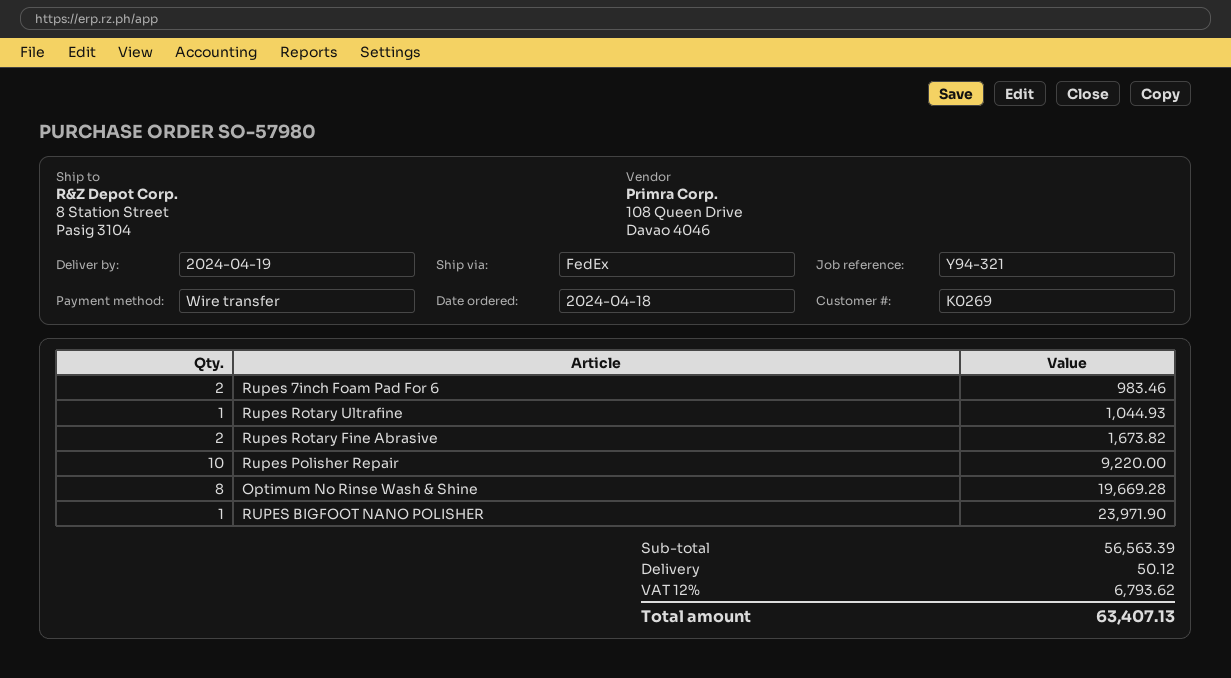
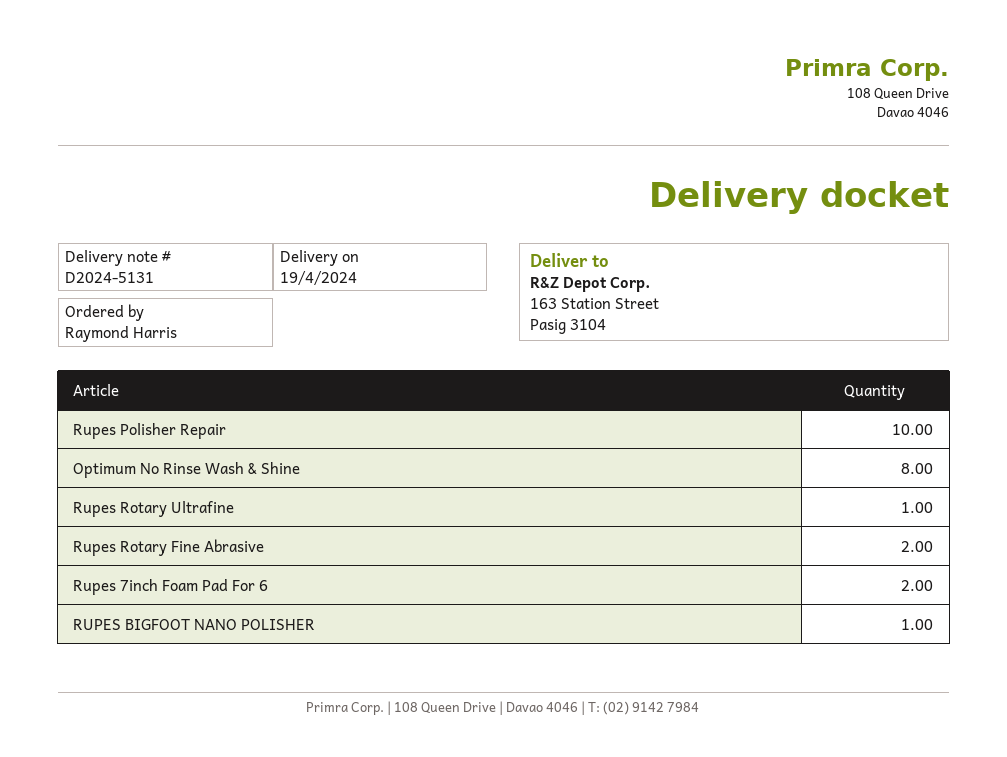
ship to: 8 Station Street, Pasig 3104 -> 163 Station Street, Pasig 3104

